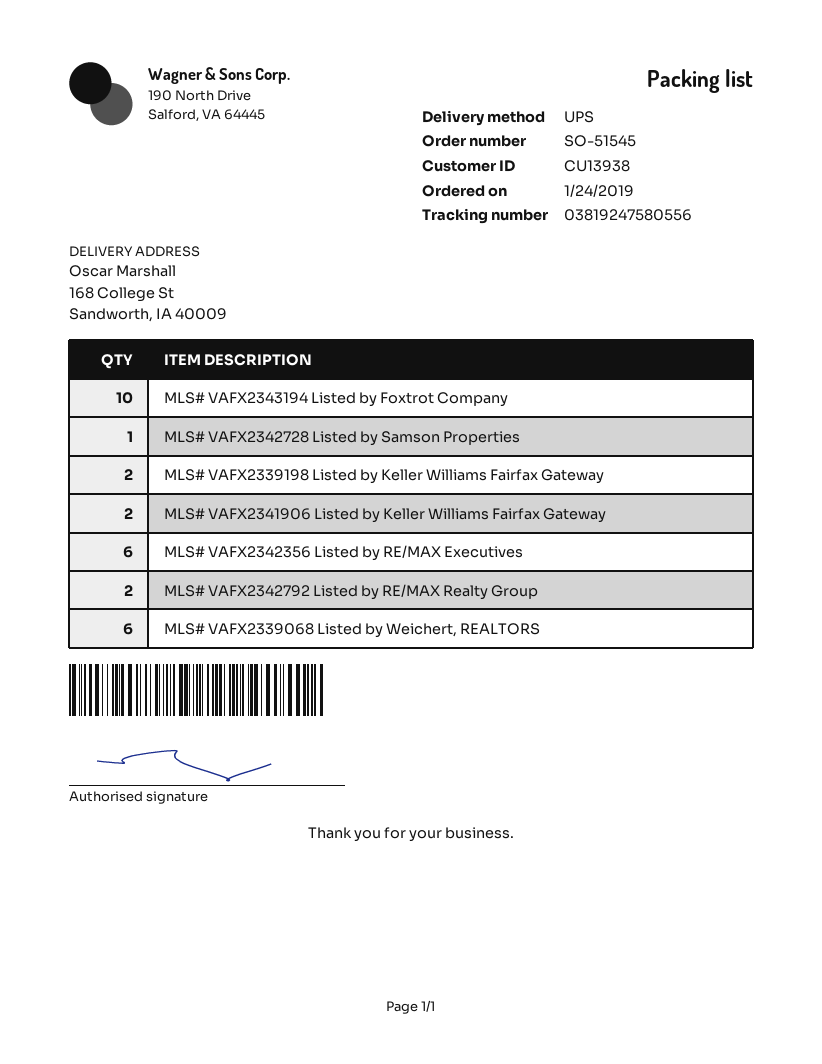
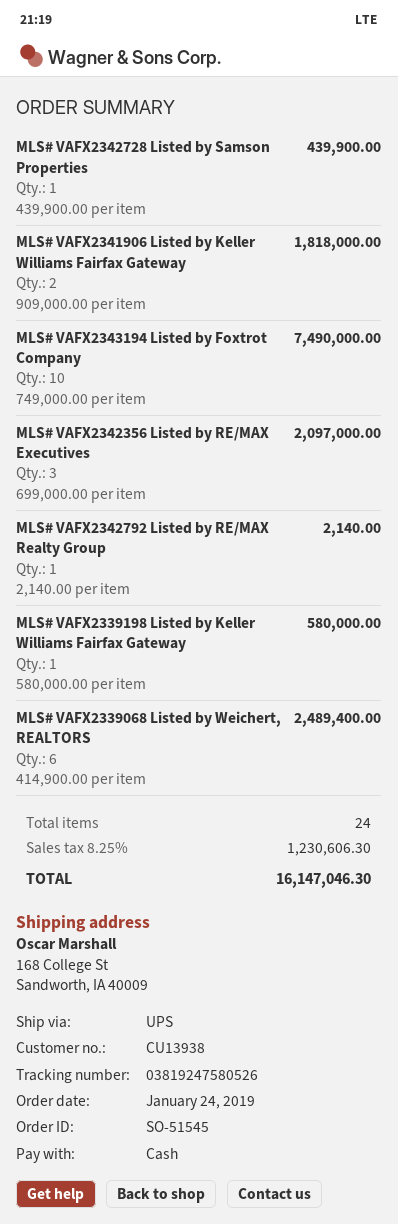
tracking number: 03819247580556 -> 03819247580526
MLS# VAFX2339198 Listed by Keller Williams Fairfax Gateway: 2 -> 1
MLS# VAFX2342356 Listed by RE/MAX Executives: 6 -> 3
MLS# VAFX2342792 Listed by RE/MAX Realty Group: 2 -> 1

